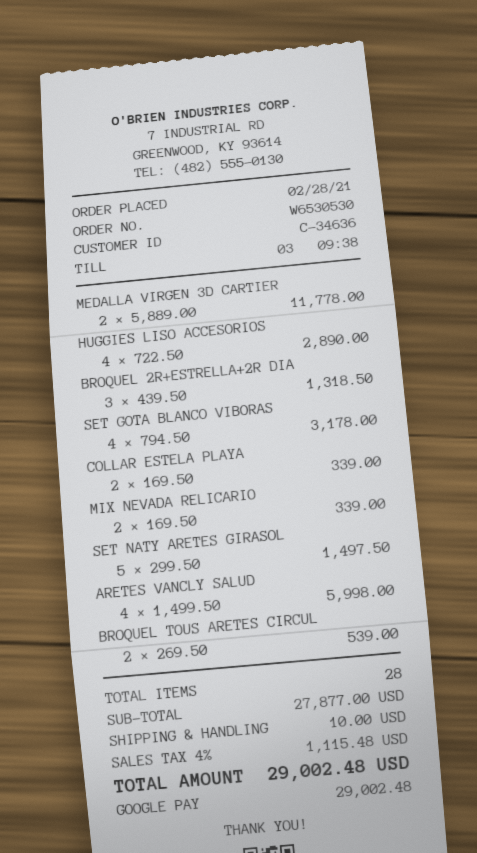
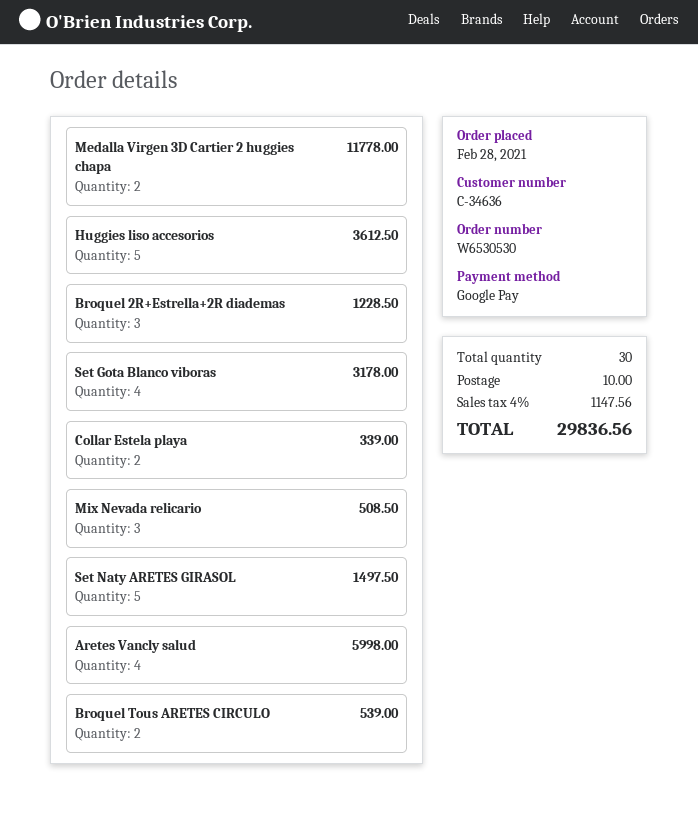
HUGGIES LISO ACCESORIOS: 4 for 2890.00 -> 5 for 3612.50
BROQUEL 2R+ESTRELLA+2R DIA: 3 for 1318.50 -> 3 for 1228.50
MIX NEVADA RELICARIO: 2 for 339.00 -> 3 for 508.50
total quantity: 28 -> 30
tax: 4% = 1115.48 -> 4% = 1147.56
total: 29002.48 -> 29836.56

